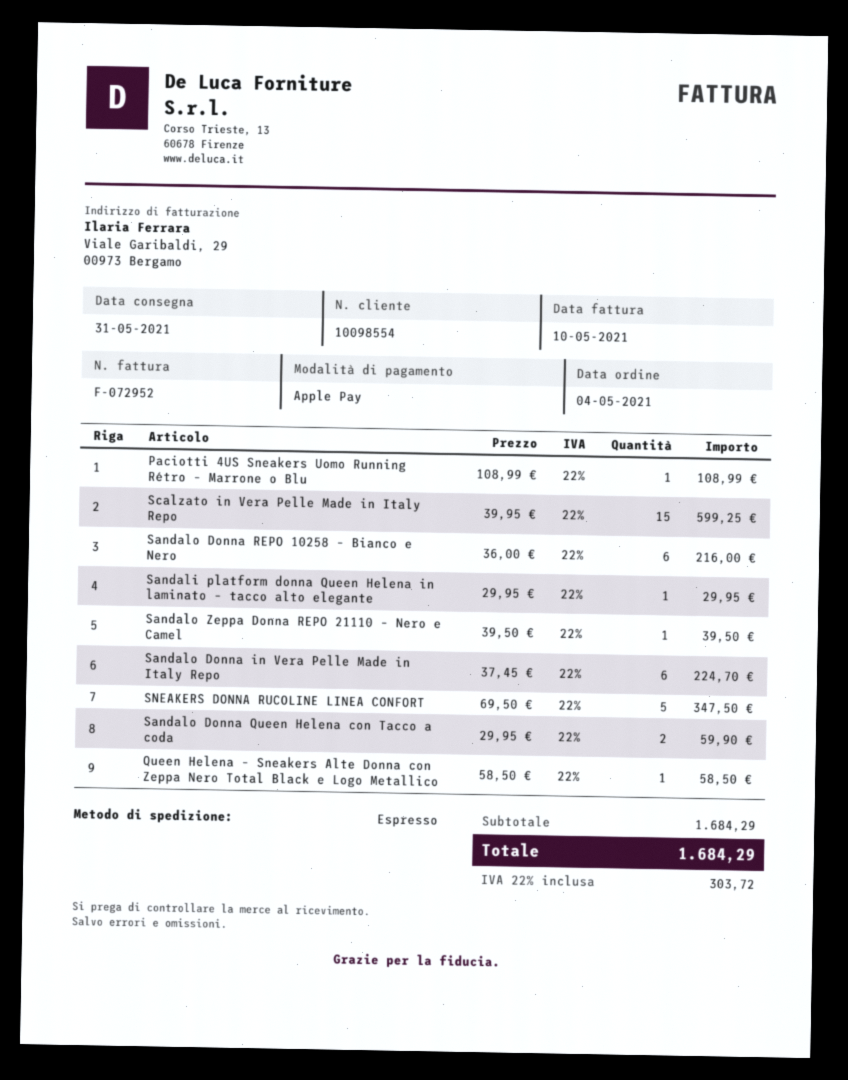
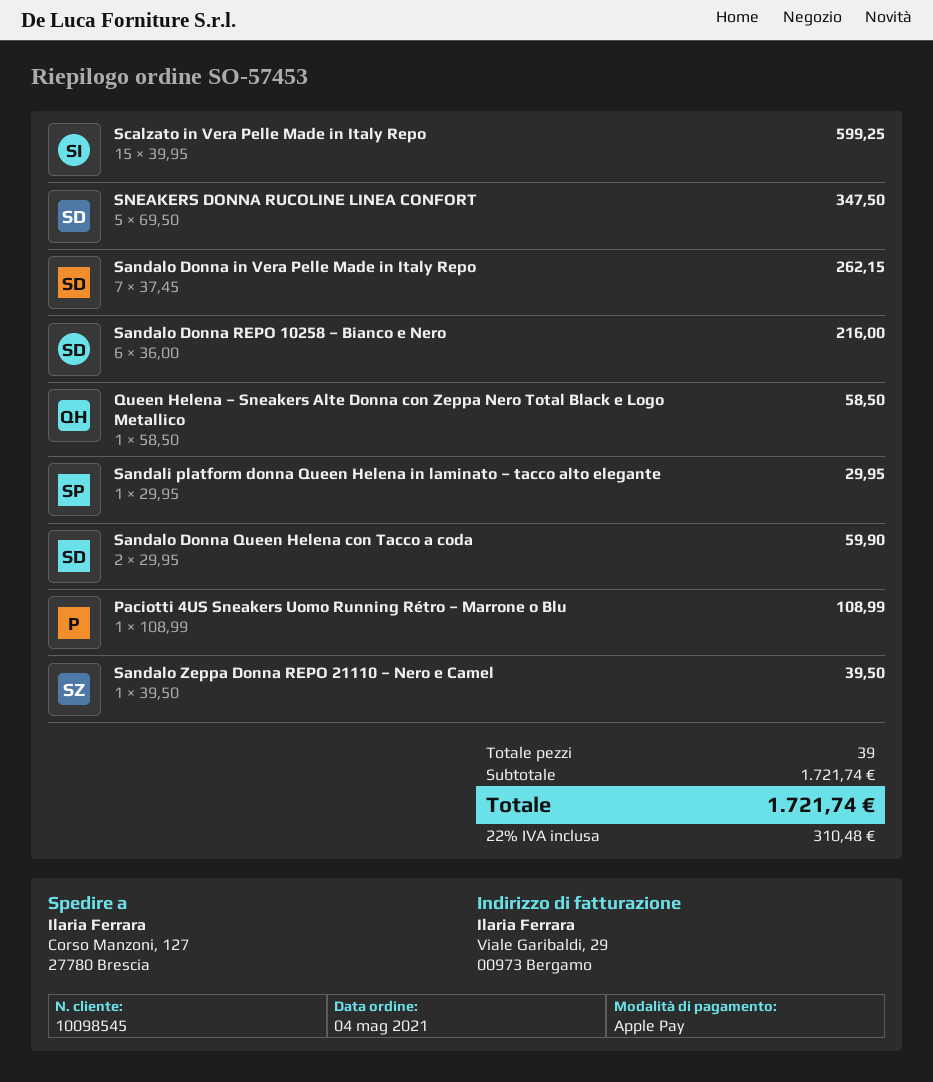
customer number: 10098554 -> 10098545
Sandalo Donna in Vera Pelle Made in Italy Repo: 6 x 37.45 = 224.70 -> 7 x 37.45 = 262.15
subtotal: 1684.29 -> 1721.74
tax: 22% = 303.72 -> 22% = 310.48
total: 1684.29 -> 1721.74

